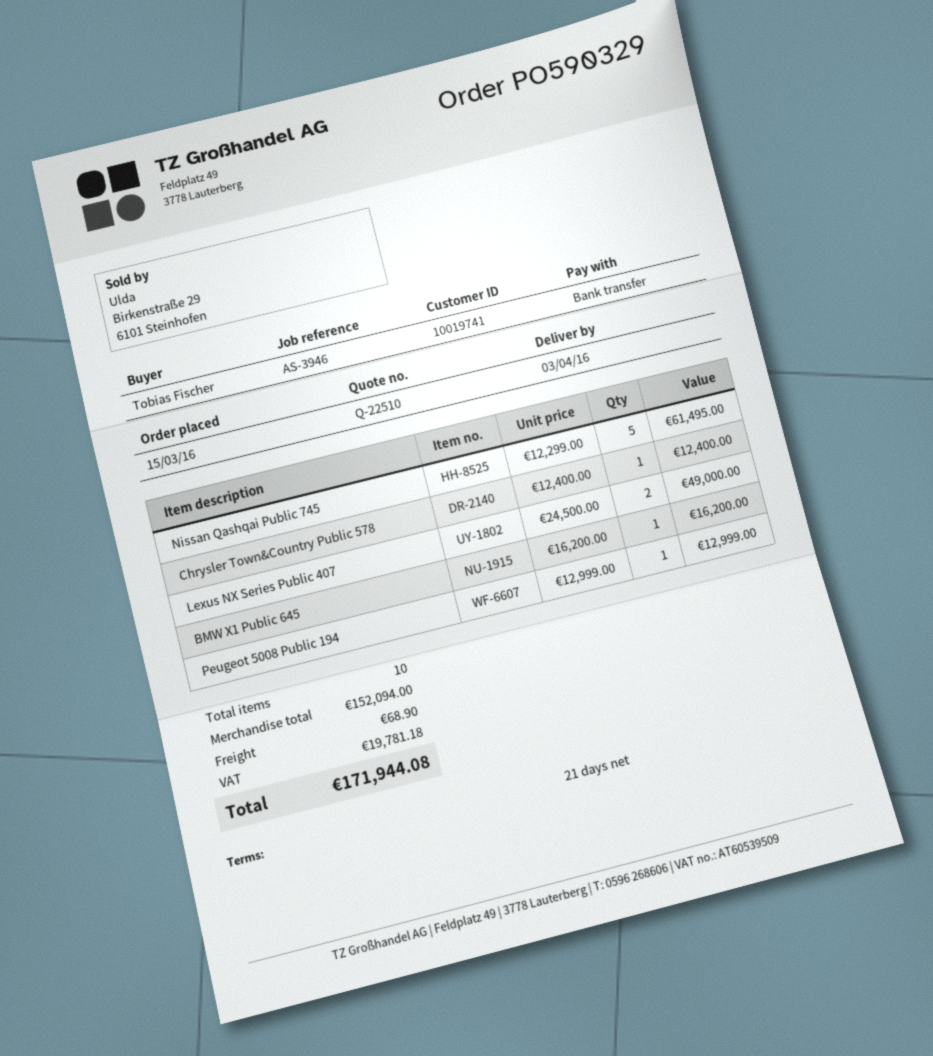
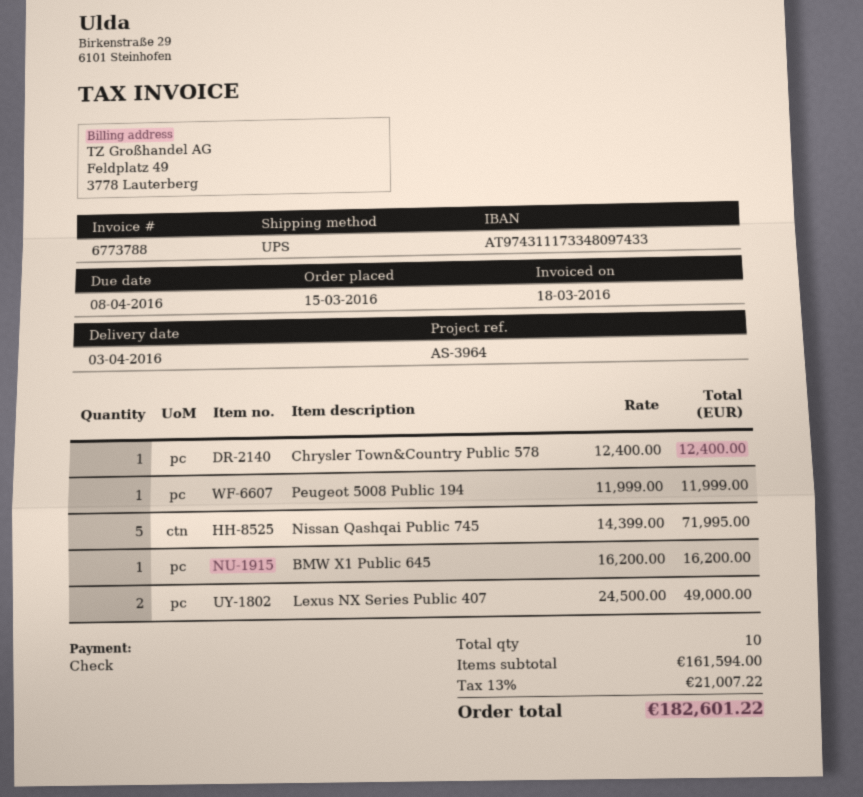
reference: AS-3946 -> AS-3964
payment method: bank transfer -> cheque
Nissan Qashqai Public 745: 5 x 12299.00 = 61495.00 -> 5 x 14399.00 = 71995.00
Peugeot 5008 Public 194: 1 x 12999.00 = 12999.00 -> 1 x 11999.00 = 11999.00
subtotal: 152094.00 -> 161594.00
shipping: 68.90 -> none
tax: 19781.18 -> 21007.22
total: 171944.08 -> 182601.22

